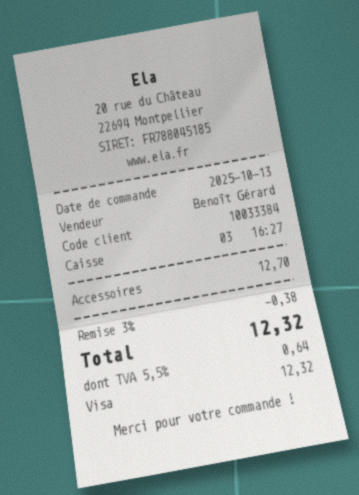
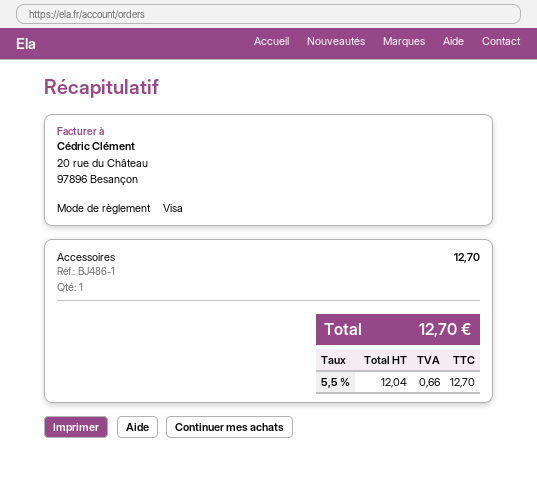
discount: 3% = 0.38 -> none
tax: 5.5% = 0.64 -> 5.5% = 0.66
total: 12.32 -> 12.70

